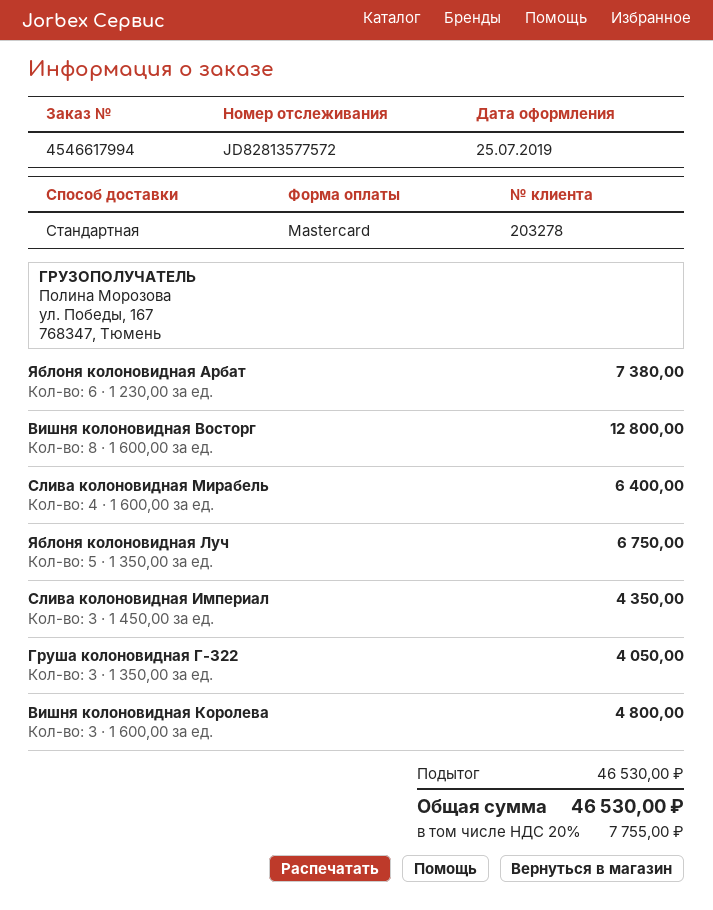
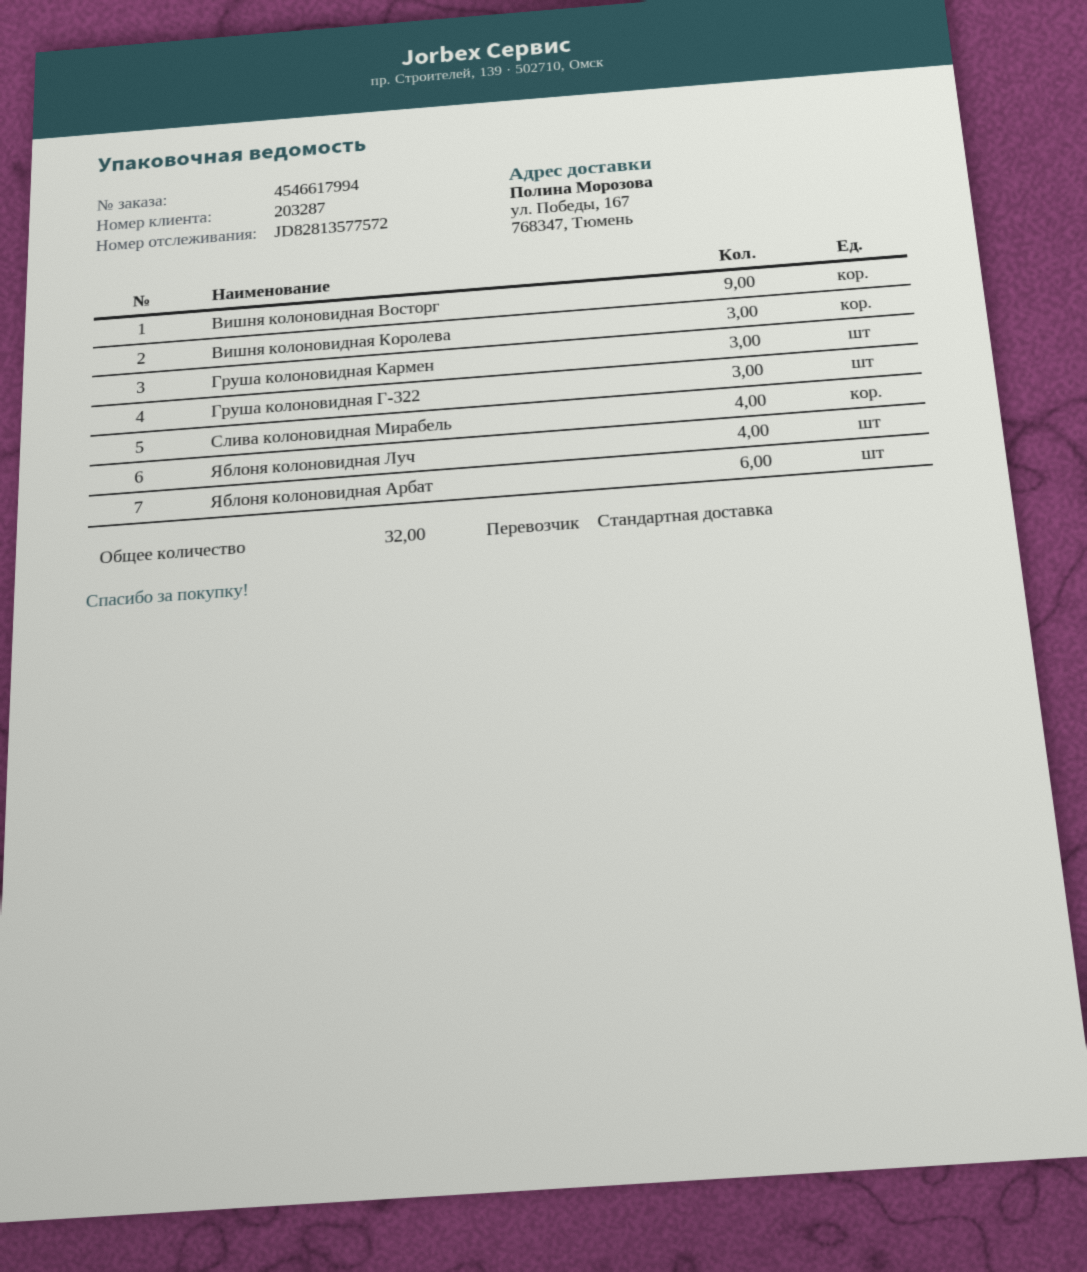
customer number: 203278 -> 203287
Вишня колоновидная Восторг: 8 -> 9
Яблоня колоновидная Луч: 5 -> 4
Слива колоновидная Империал: 3 -> none
Груша колоновидная Кармен: none -> 3

